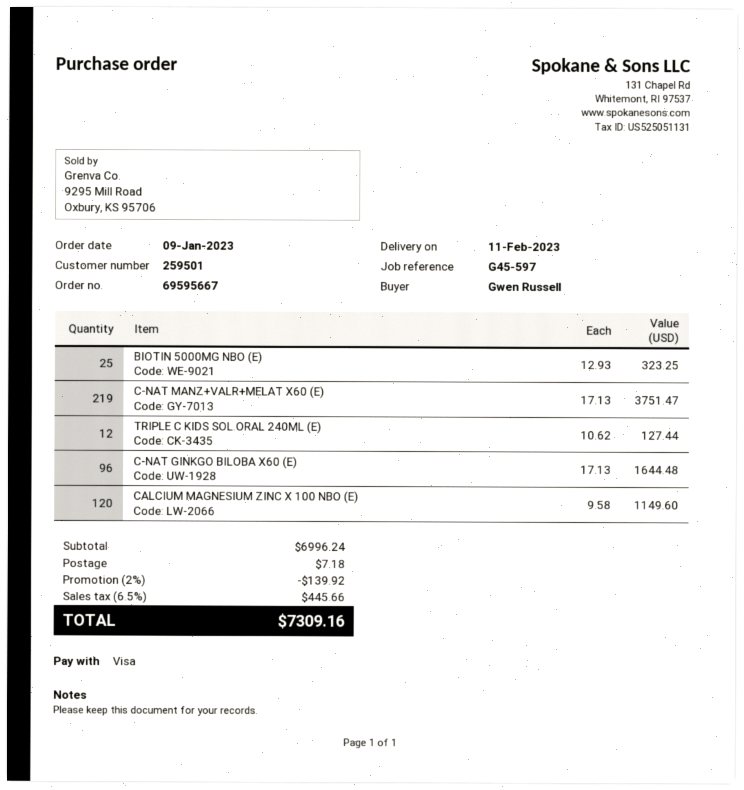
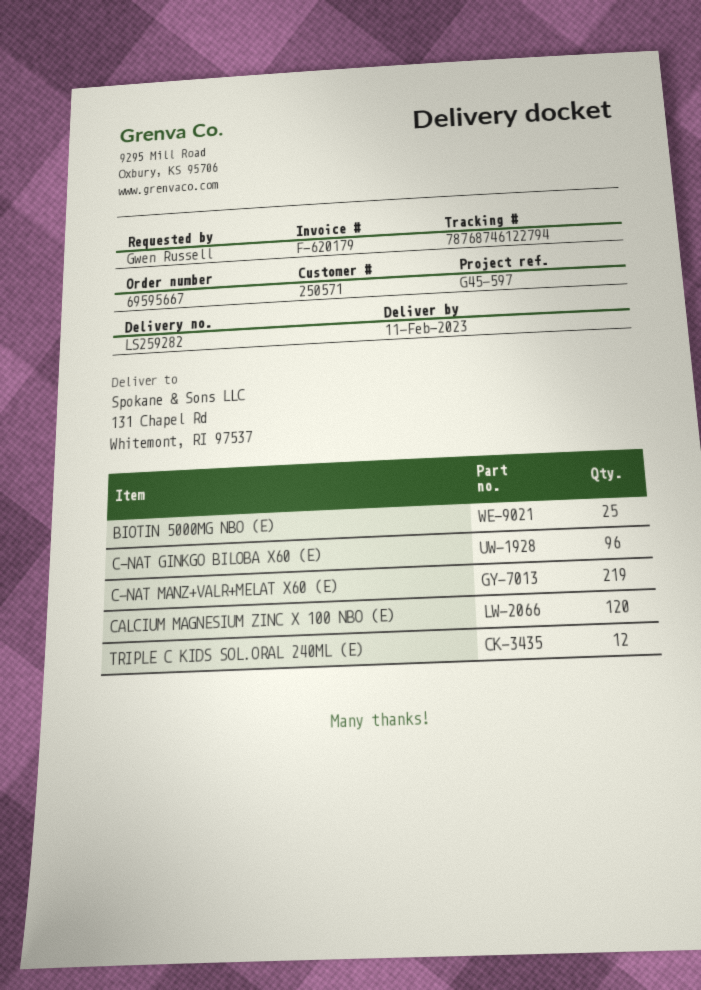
customer number: 259501 -> 250571

